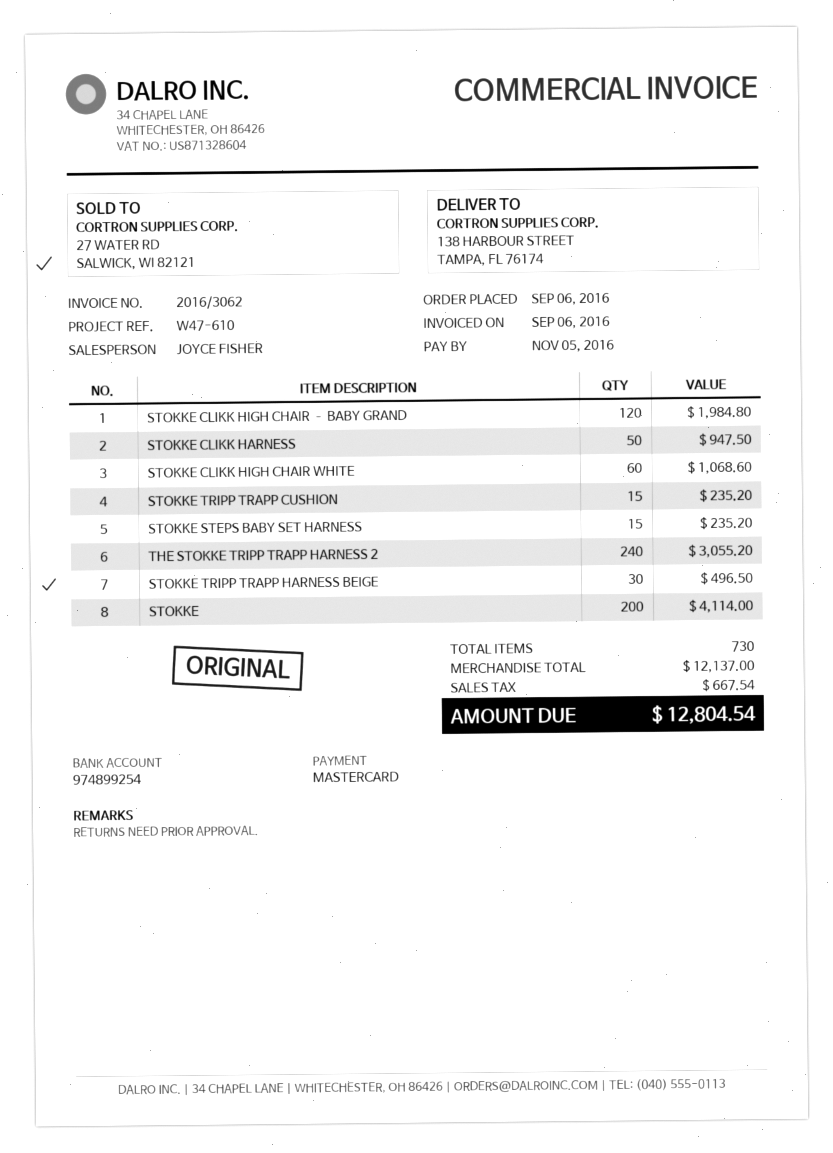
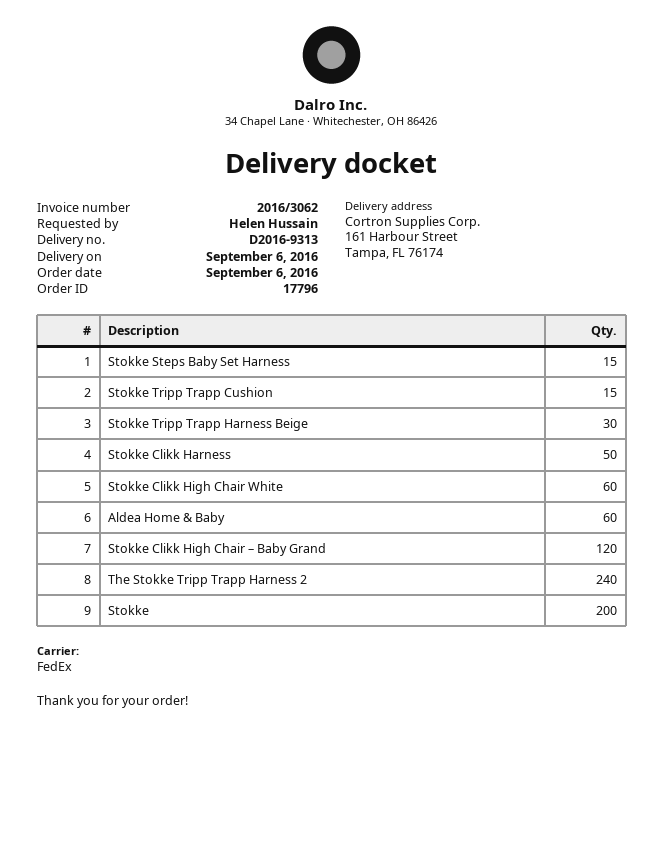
ship to: 138 HARBOUR STREET, TAMPA, FL 76174 -> 161 Harbour Street, Tampa, FL 76174
Aldea Home & Baby: none -> 60

